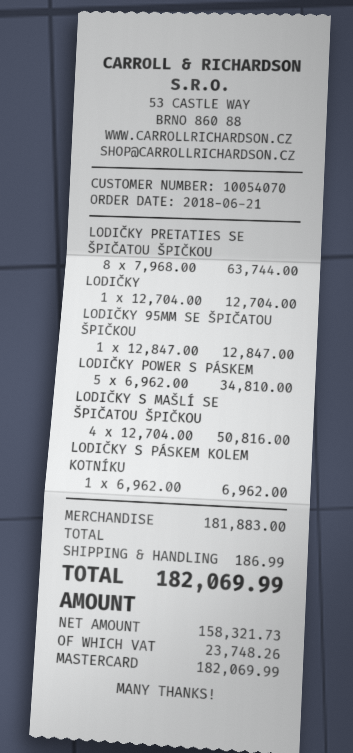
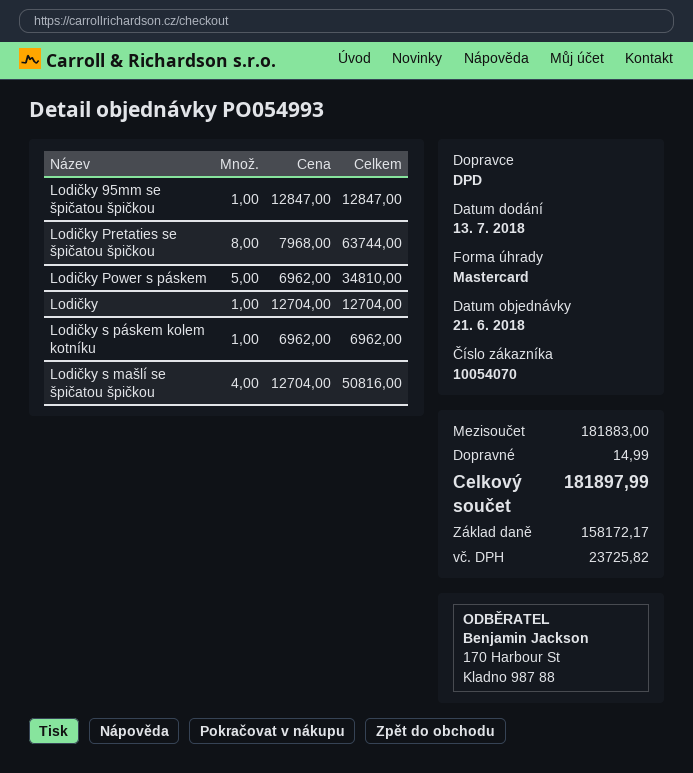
shipping: 186.99 -> 14.99
net: 158321.73 -> 158172.17
tax: 23748.26 -> 23725.82
total: 182069.99 -> 181897.99

